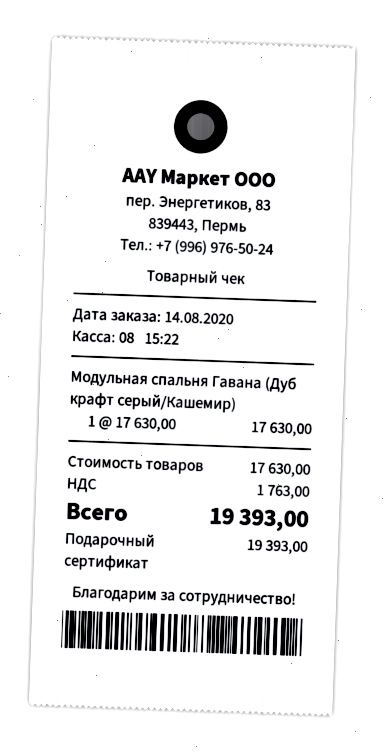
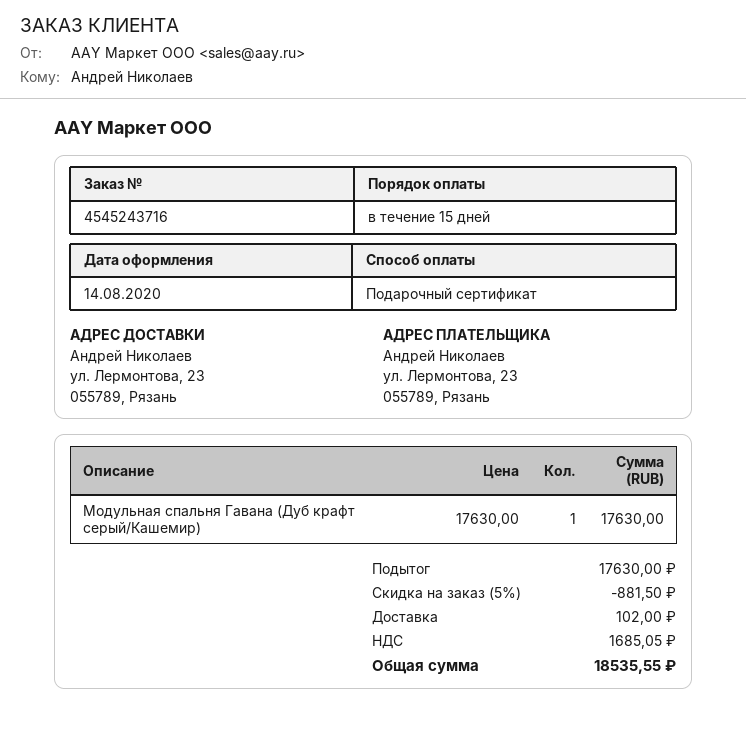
discount: none -> 5% = 881.50
shipping: none -> 102.00
tax: 1763.00 -> 1685.05
total: 19393.00 -> 18535.55

